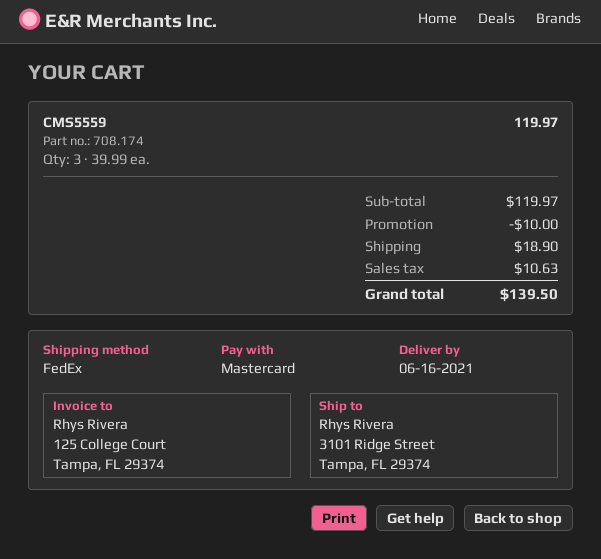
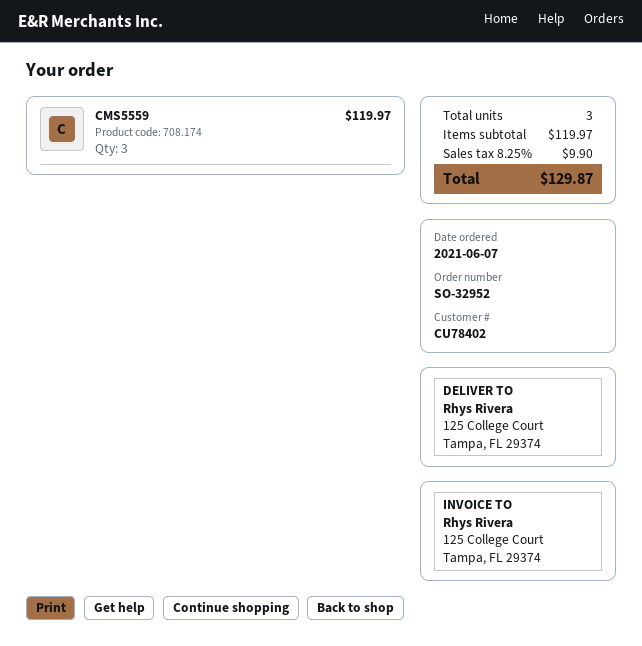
ship to: 3101 Ridge Street, Tampa, FL 29374 -> 125 College Court, Tampa, FL 29374
discount: 10.00 -> none
shipping: 18.90 -> none
tax: 10.63 -> 9.90
total: 139.50 -> 129.87

